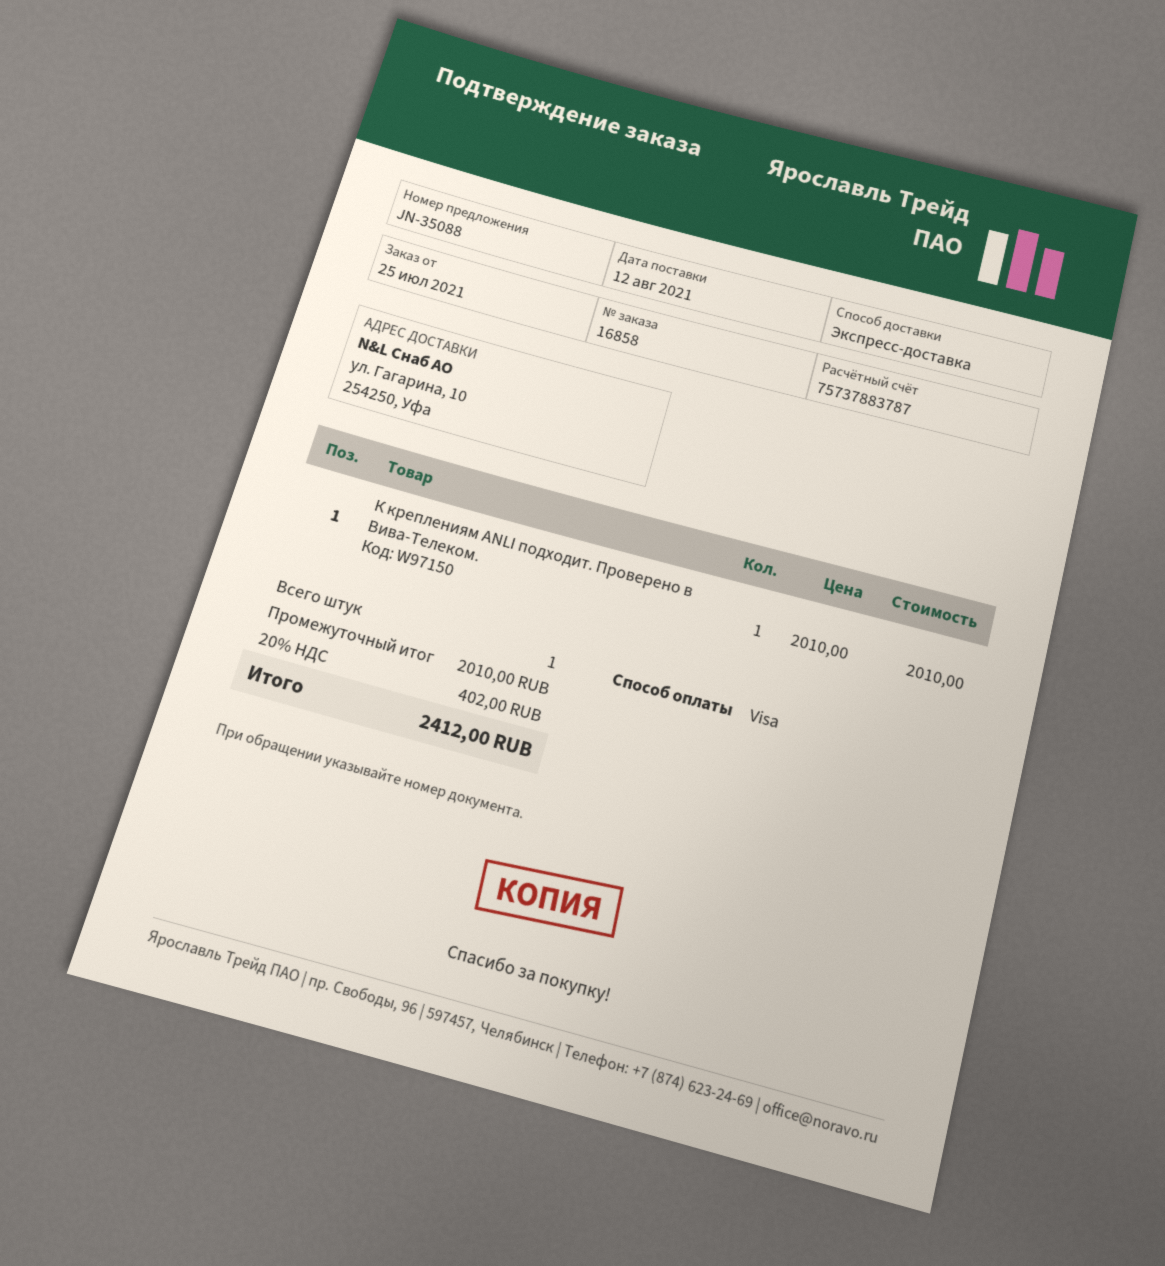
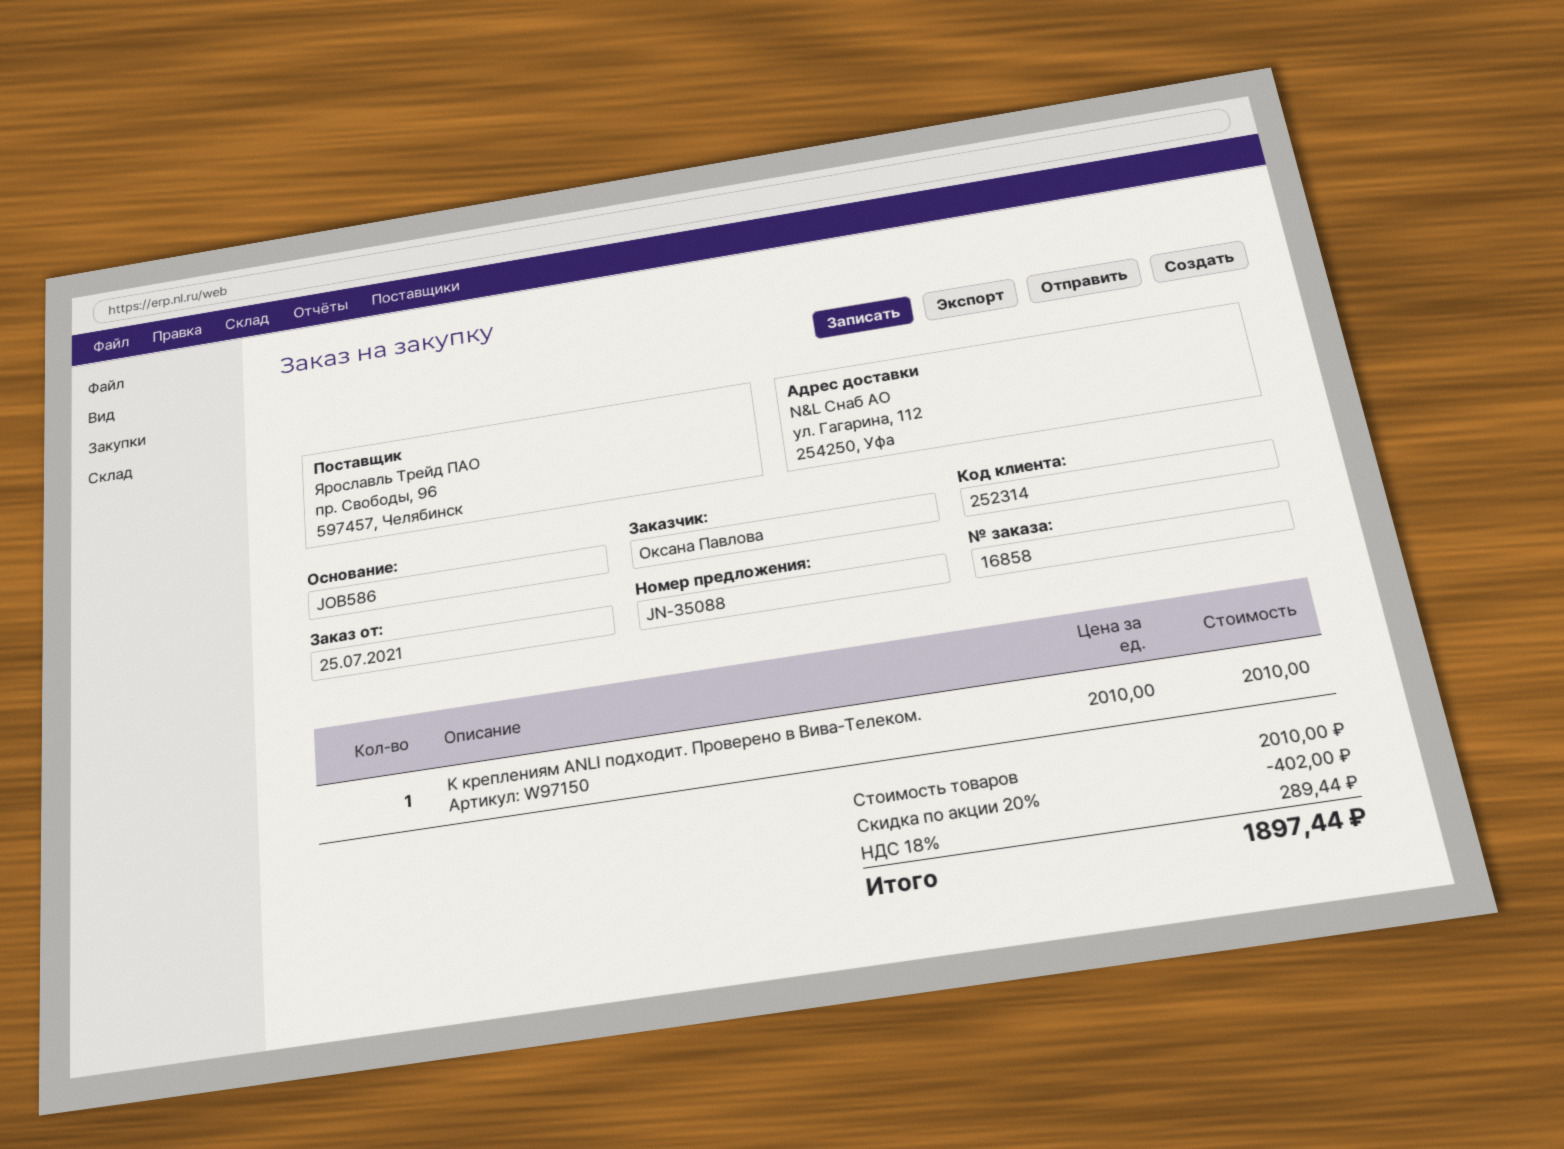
ship to: ул. Гагарина, 10, 254250, Уфа -> ул. Гагарина, 112, 254250, Уфа
discount: none -> 20% = 402.00
tax: 20% = 402.00 -> 18% = 289.44
total: 2412.00 -> 1897.44

